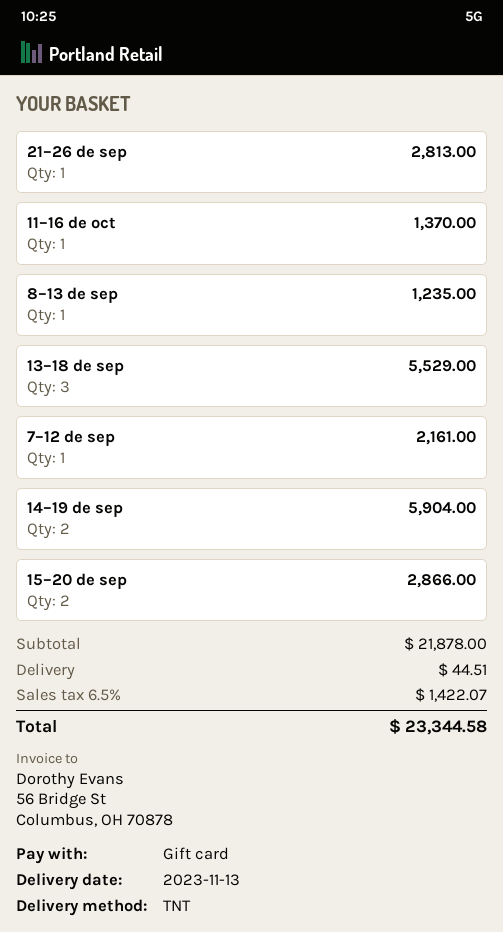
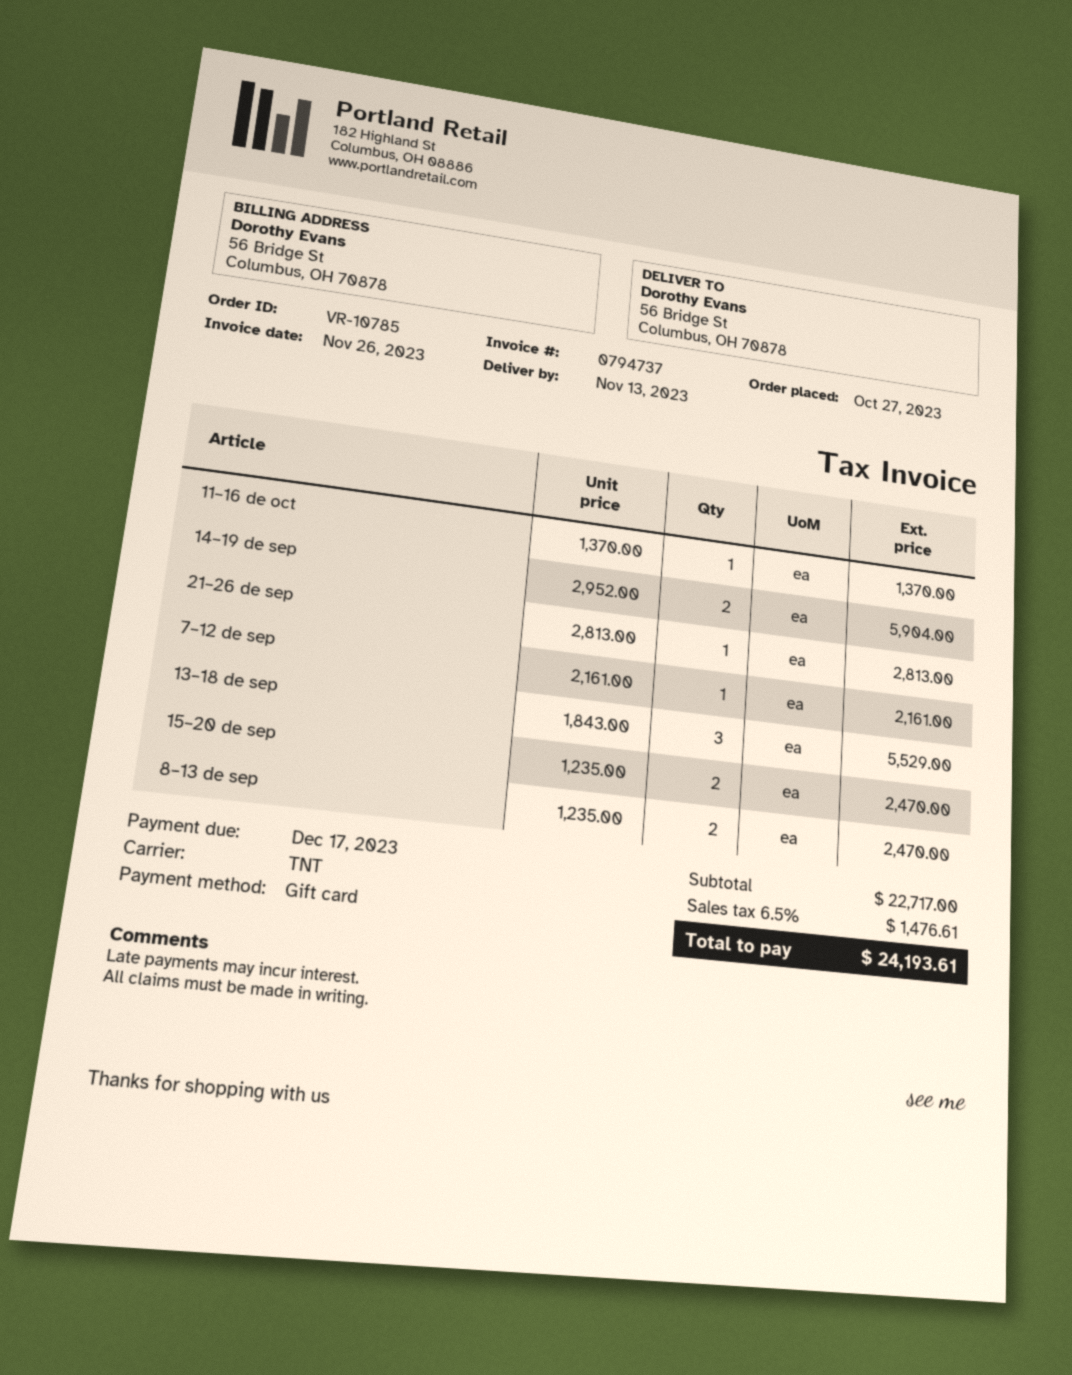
8–13 de sep: 1 for 1235.00 -> 2 for 2470.00
15–20 de sep: 2 for 2866.00 -> 2 for 2470.00
subtotal: 21878.00 -> 22717.00
shipping: 44.51 -> none
tax: 6.5% = 1422.07 -> 6.5% = 1476.61
total: 23344.58 -> 24193.61

